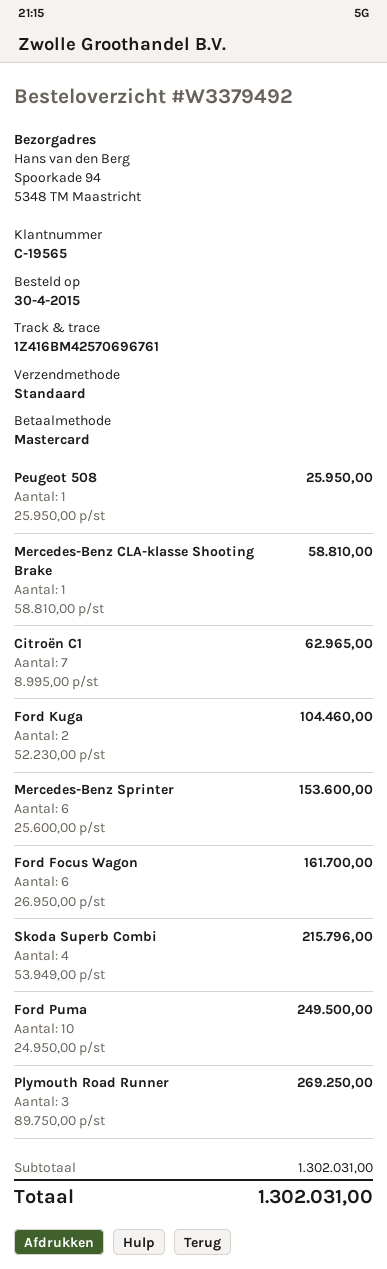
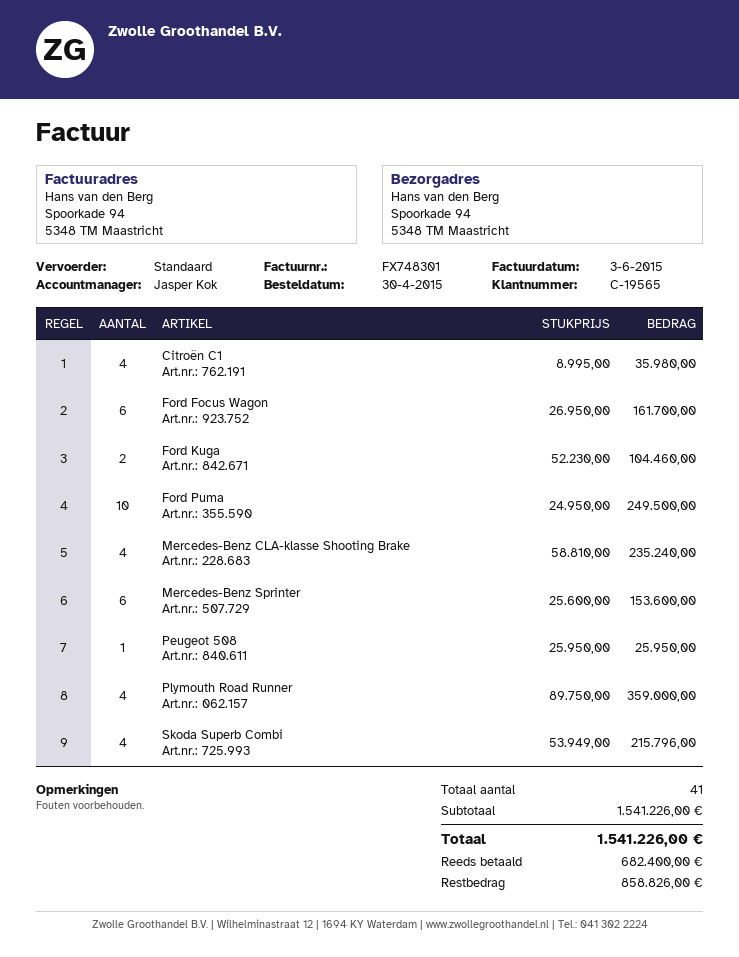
Mercedes-Benz CLA-klasse Shooting Brake: 1 x 58810.00 = 58810.00 -> 4 x 58810.00 = 235240.00
Citroën C1: 7 x 8995.00 = 62965.00 -> 4 x 8995.00 = 35980.00
Plymouth Road Runner: 3 x 89750.00 = 269250.00 -> 4 x 89750.00 = 359000.00
subtotal: 1302031.00 -> 1541226.00
total: 1302031.00 -> 1541226.00

